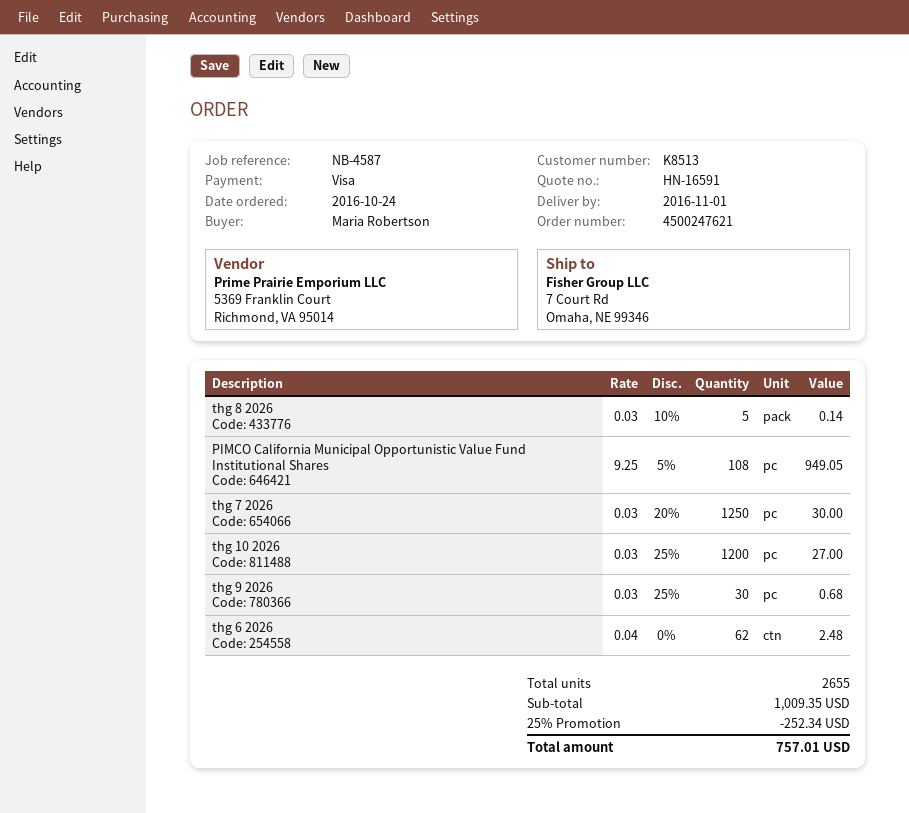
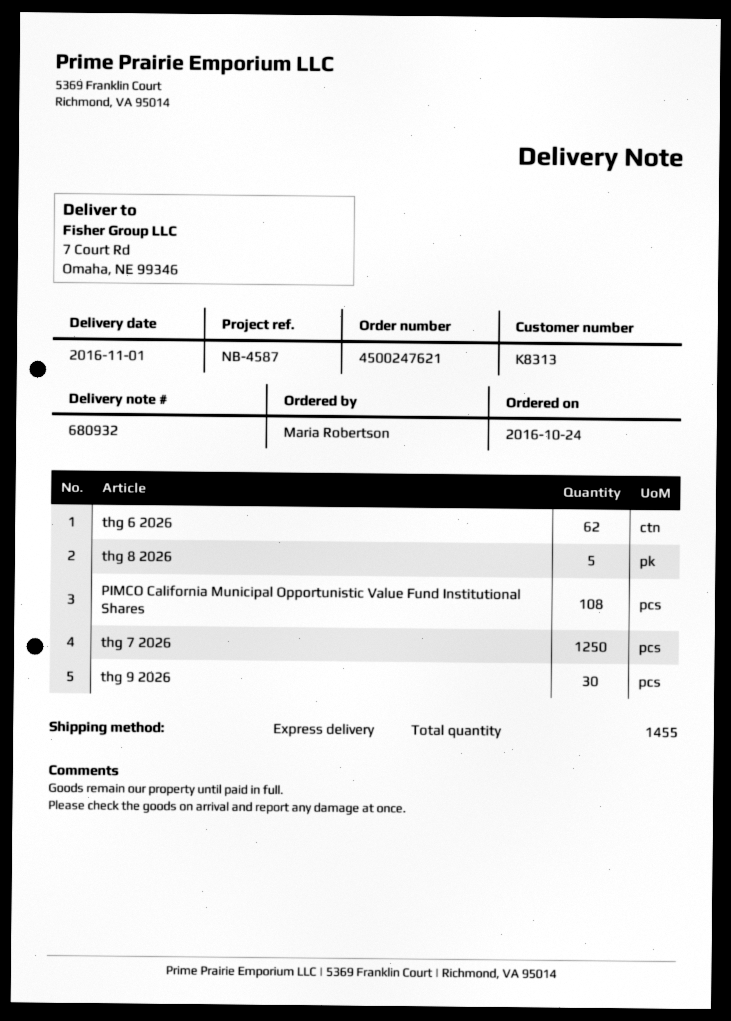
customer number: K8513 -> K8313
thg 10 2026: 1200 -> none
total quantity: 2655 -> 1455

